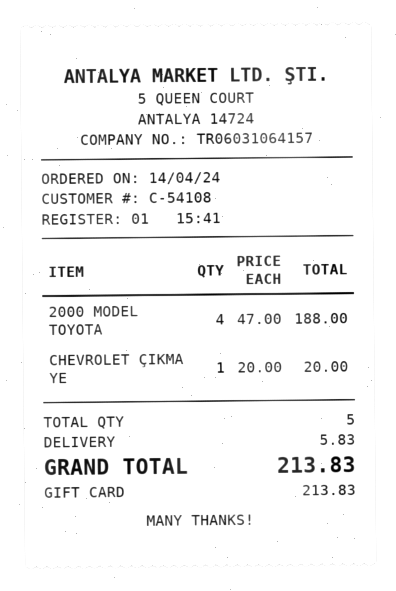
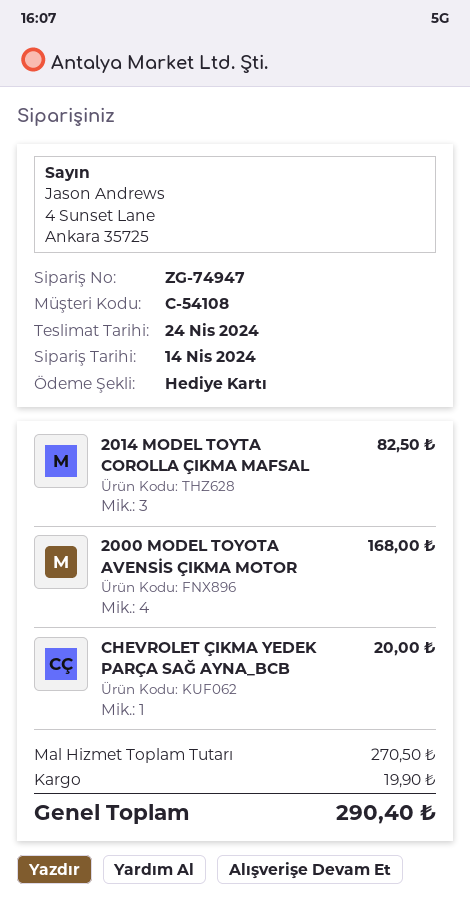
2000 MODEL TOYOTA: 4 for 188.00 -> 4 for 168.00
2014 MODEL TOYTA COROLLA ÇIKMA MAFSAL: none -> 3 for 82.50
shipping: 5.83 -> 19.90
total: 213.83 -> 290.40

